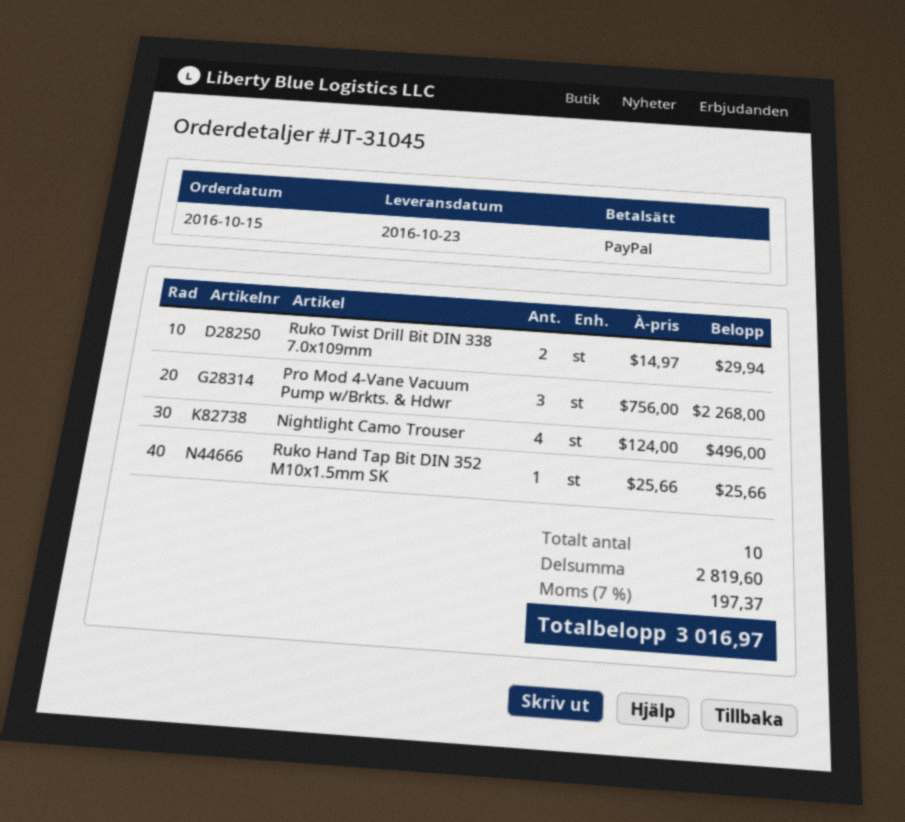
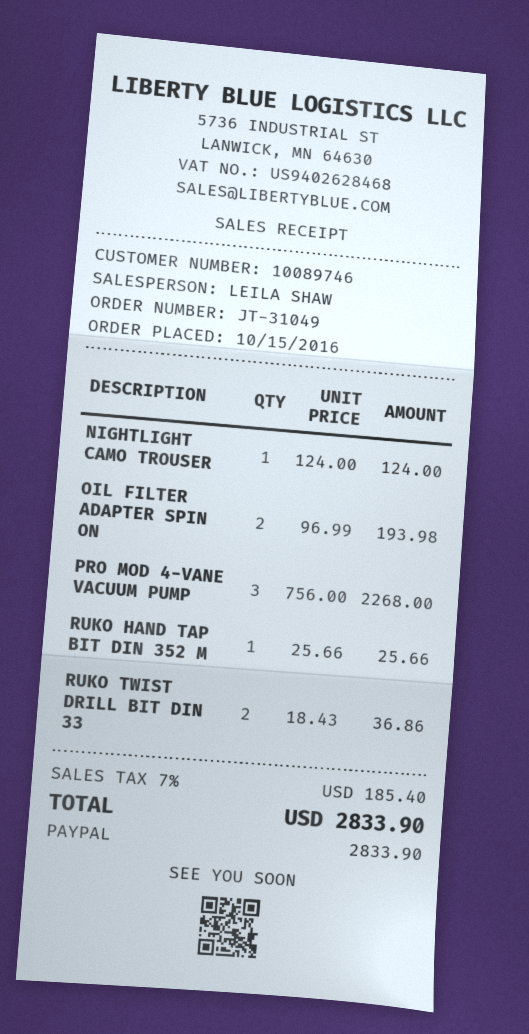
order number: JT-31045 -> JT-31049
Ruko Twist Drill Bit DIN 338 7.0x109mm: 2 x 14.97 = 29.94 -> 2 x 18.43 = 36.86
Nightlight Camo Trouser: 4 x 124.00 = 496.00 -> 1 x 124.00 = 124.00
OIL FILTER ADAPTER SPIN ON: none -> 2 x 96.99 = 193.98
tax: 7% = 197.37 -> 7% = 185.40
total: 3016.97 -> 2833.90

